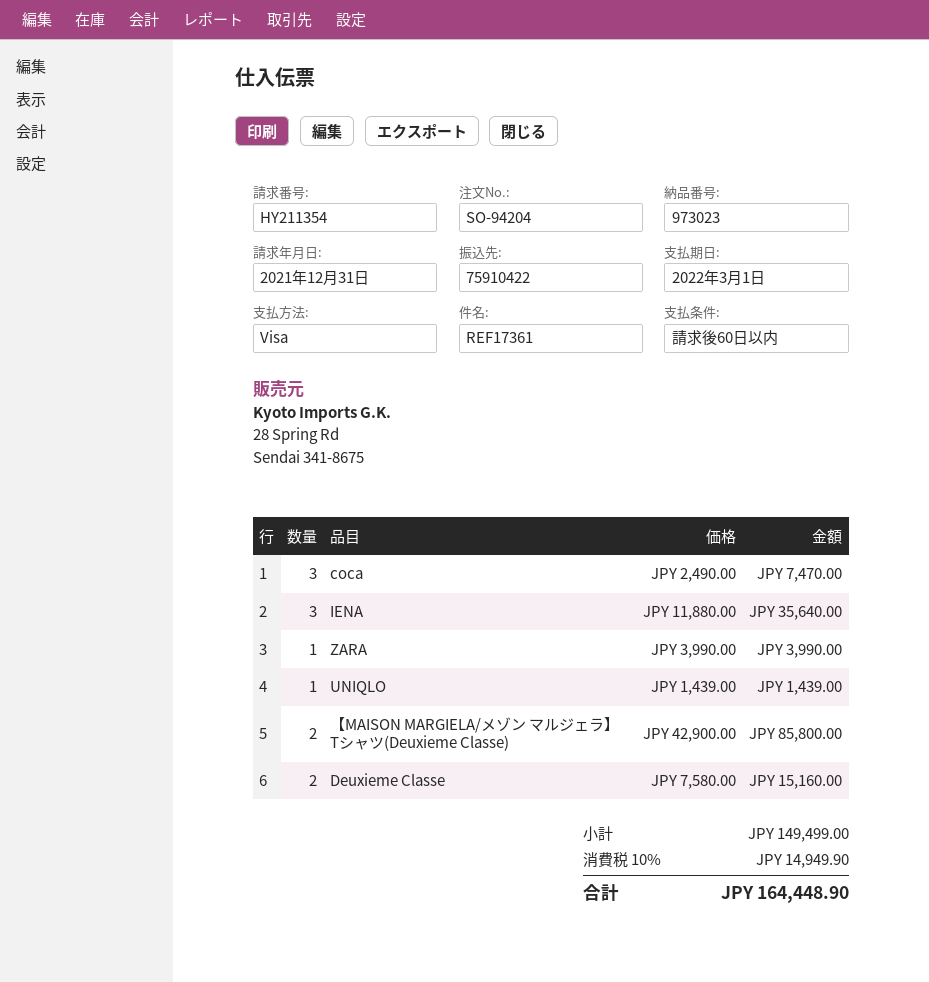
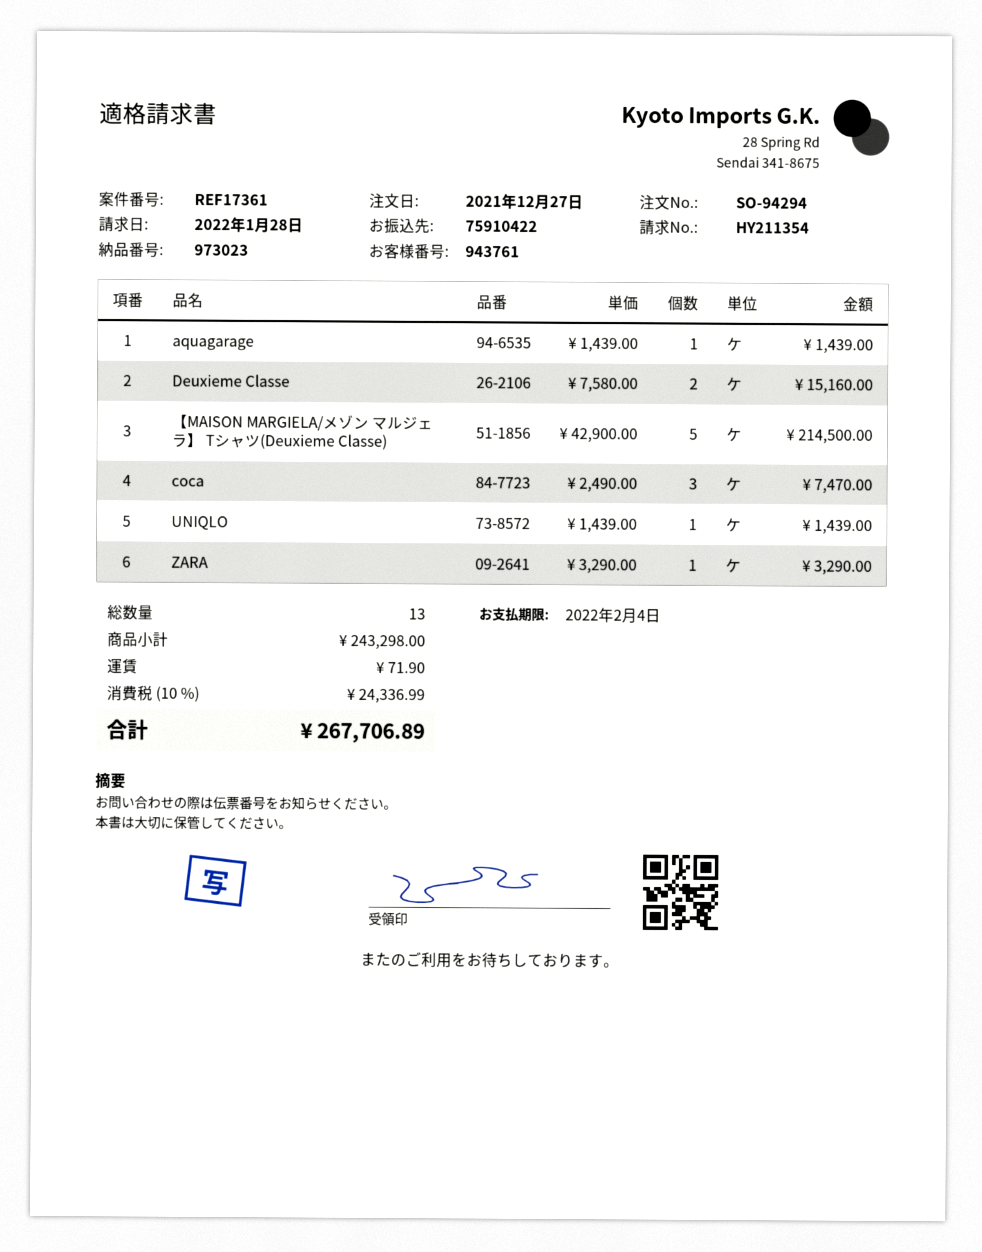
order number: SO-94204 -> SO-94294
invoice date: 2021-12-31 -> 2022-01-28
due date: 2022-03-01 -> 2022-02-04
IENA: 3 x 11880.00 = 35640.00 -> none
ZARA: 1 x 3990.00 = 3990.00 -> 1 x 3290.00 = 3290.00
【MAISON MARGIELA/メゾン マルジェラ】 Tシャツ(Deuxieme Classe): 2 x 42900.00 = 85800.00 -> 5 x 42900.00 = 214500.00
aquagarage: none -> 1 x 1439.00 = 1439.00
subtotal: 149499.00 -> 243298.00
shipping: none -> 71.90
tax: 10% = 14949.90 -> 10% = 24336.99
total: 164448.90 -> 267706.89

